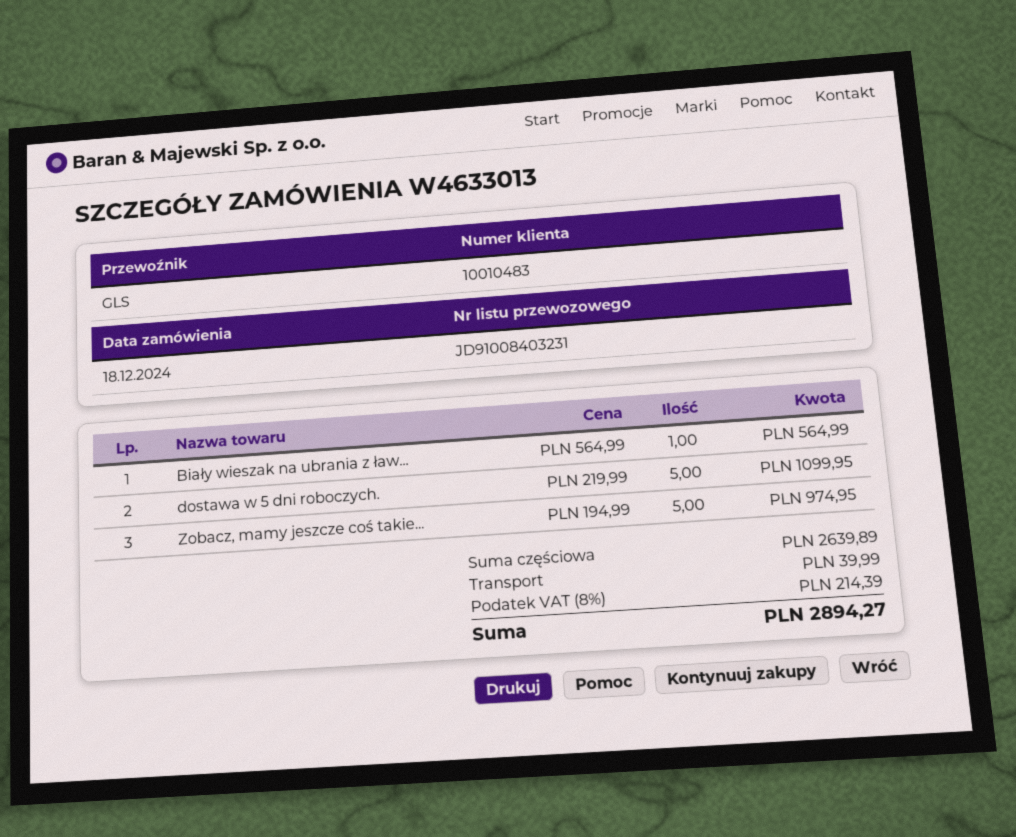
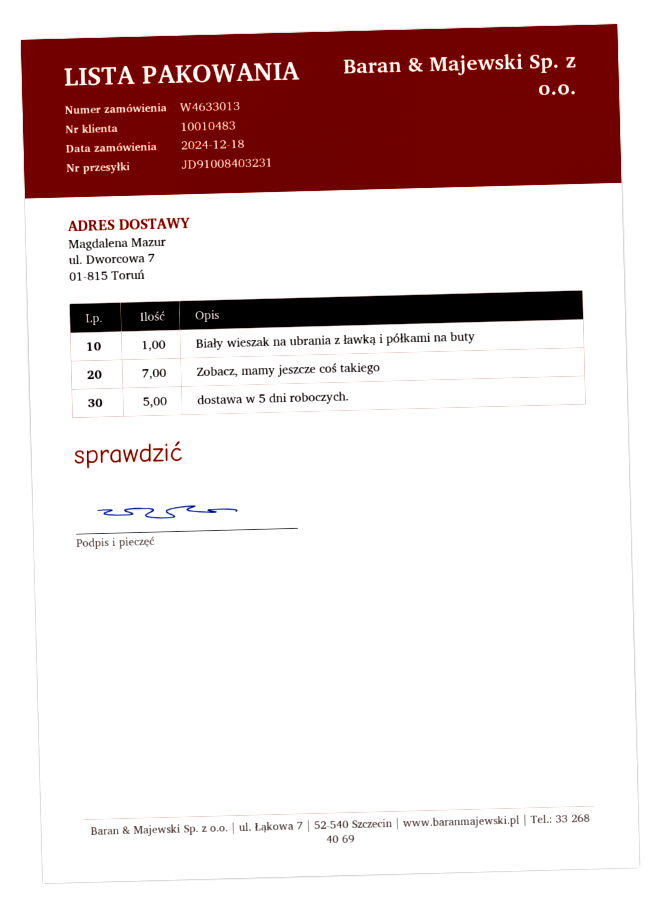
Zobacz, mamy jeszcze coś takie...: 5 -> 7

